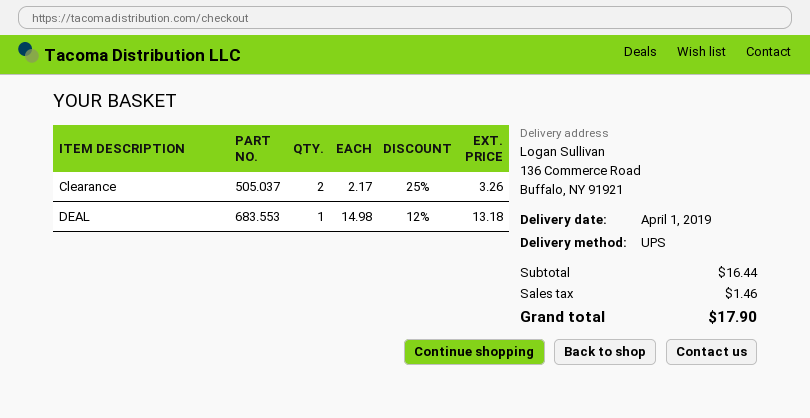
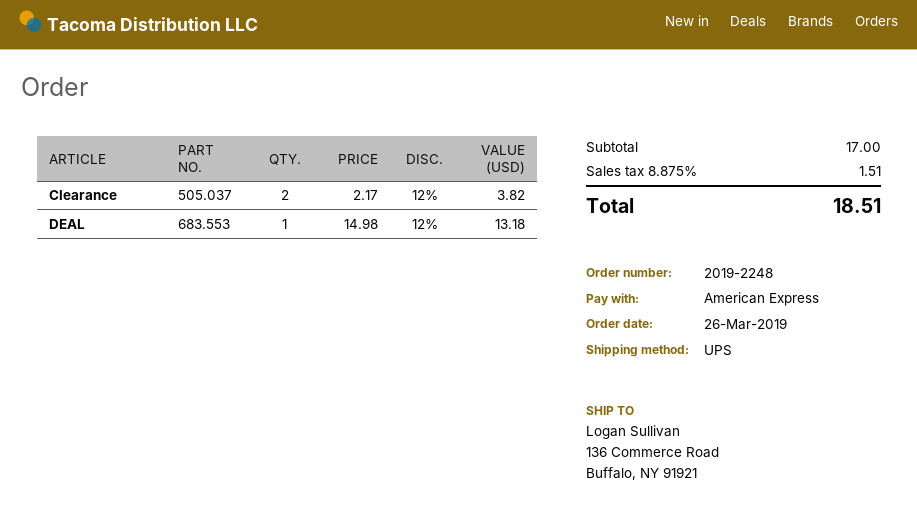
Clearance: 2 x 2.17 - 25% = 3.26 -> 2 x 2.17 - 12% = 3.82
subtotal: 16.44 -> 17.00
tax: 1.46 -> 1.51
total: 17.90 -> 18.51

